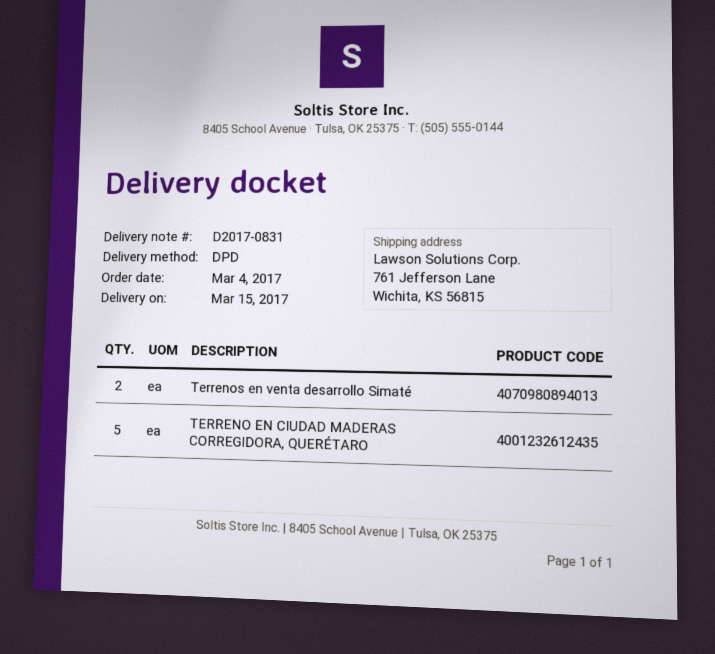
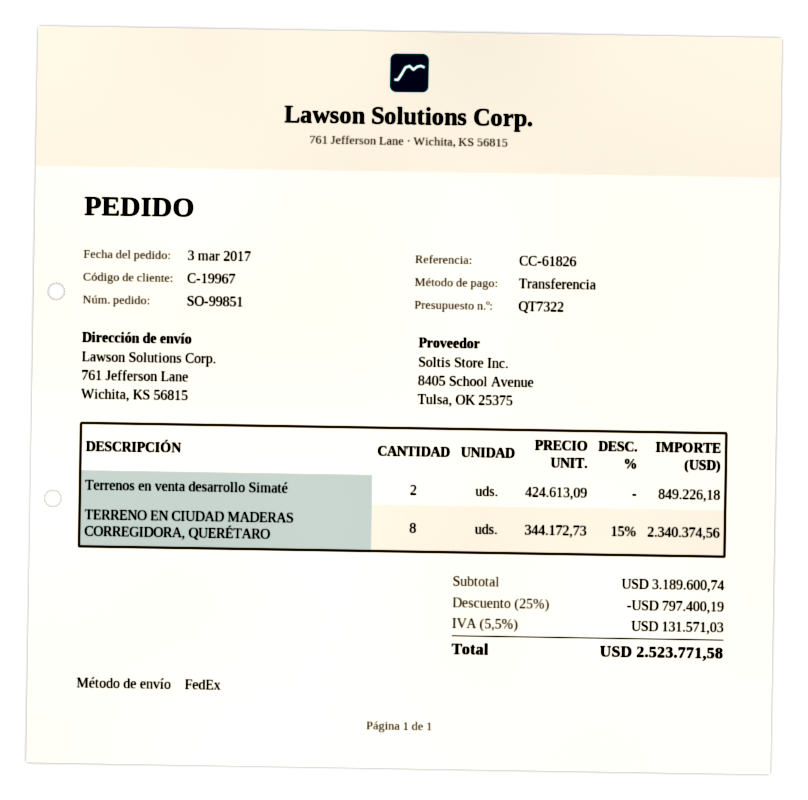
order date: 2017-03-04 -> 2017-03-03
shipping method: DPD -> FedEx
TERRENO EN CIUDAD MADERAS CORREGIDORA, QUERÉTARO: 5 -> 8

